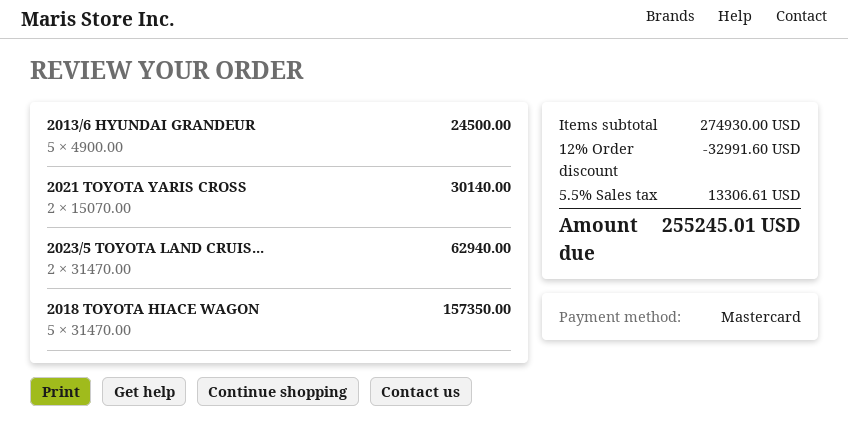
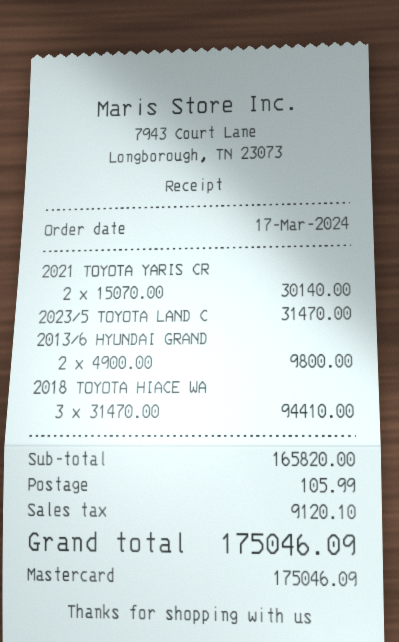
2013/6 HYUNDAI GRANDEUR: 5 x 4900.00 = 24500.00 -> 2 x 4900.00 = 9800.00
2023/5 TOYOTA LAND CRUIS...: 2 x 31470.00 = 62940.00 -> 1 x 31470.00 = 31470.00
2018 TOYOTA HIACE WAGON: 5 x 31470.00 = 157350.00 -> 3 x 31470.00 = 94410.00
subtotal: 274930.00 -> 165820.00
discount: 12% = 32991.60 -> none
shipping: none -> 105.99
tax: 13306.61 -> 9120.10
total: 255245.01 -> 175046.09

